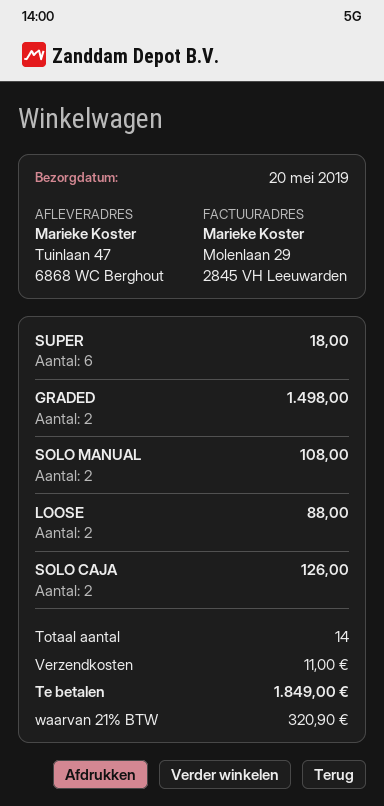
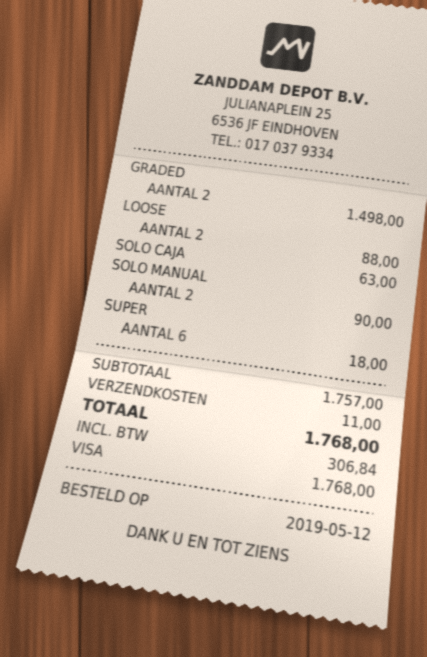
SOLO MANUAL: 2 for 108.00 -> 2 for 90.00
SOLO CAJA: 2 for 126.00 -> 1 for 63.00
tax: 320.90 -> 306.84
total: 1849.00 -> 1768.00

